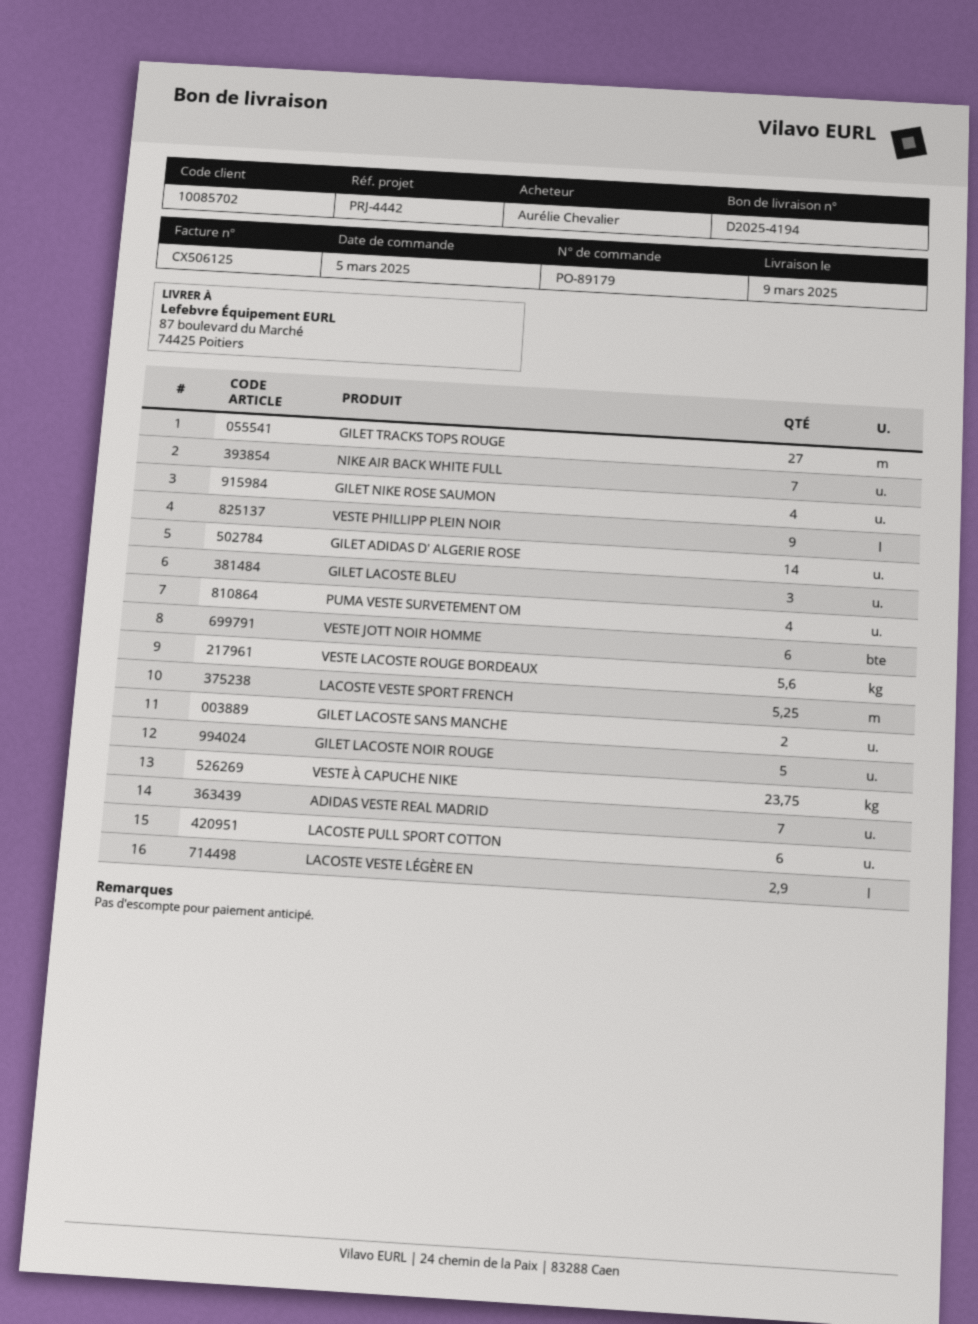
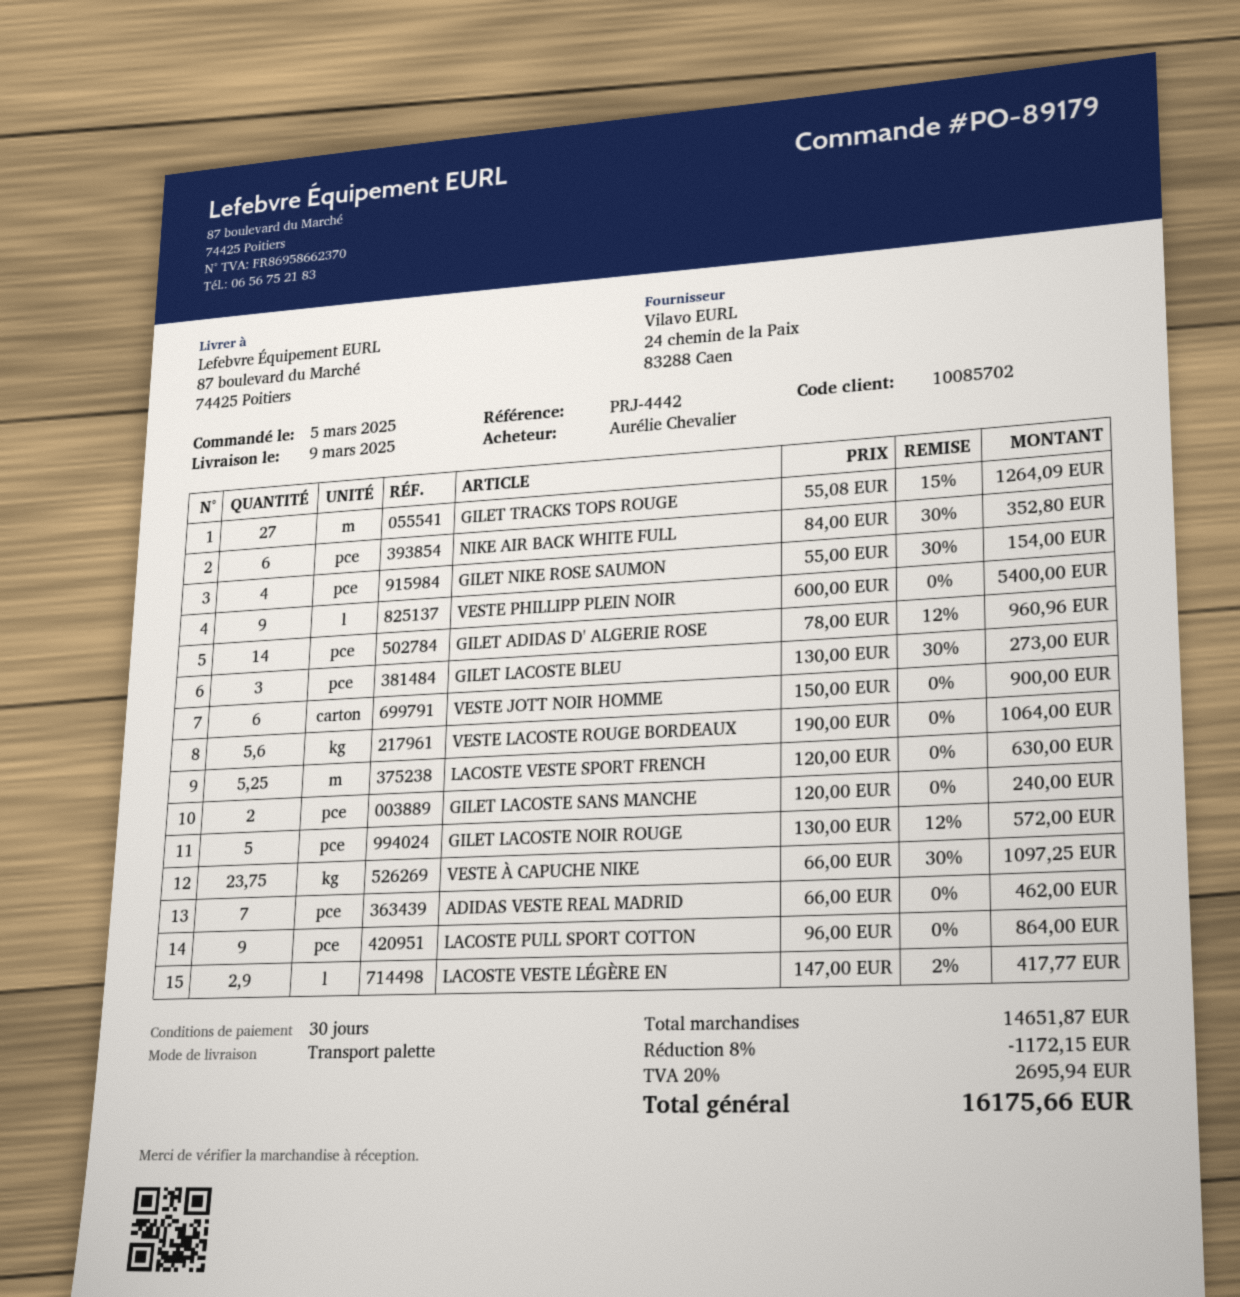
NIKE AIR BACK WHITE FULL: 7 -> 6
PUMA VESTE SURVETEMENT OM: 4 -> none
LACOSTE PULL SPORT COTTON: 6 -> 9

